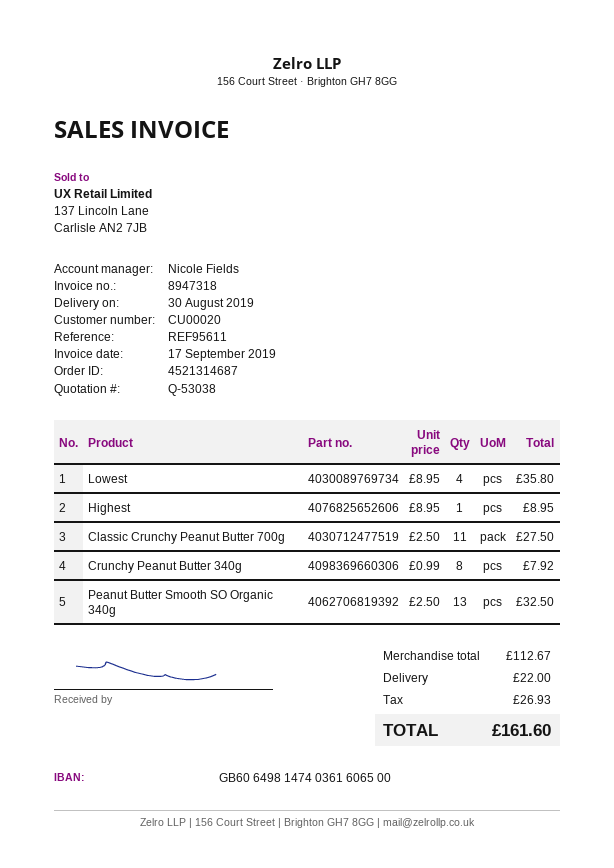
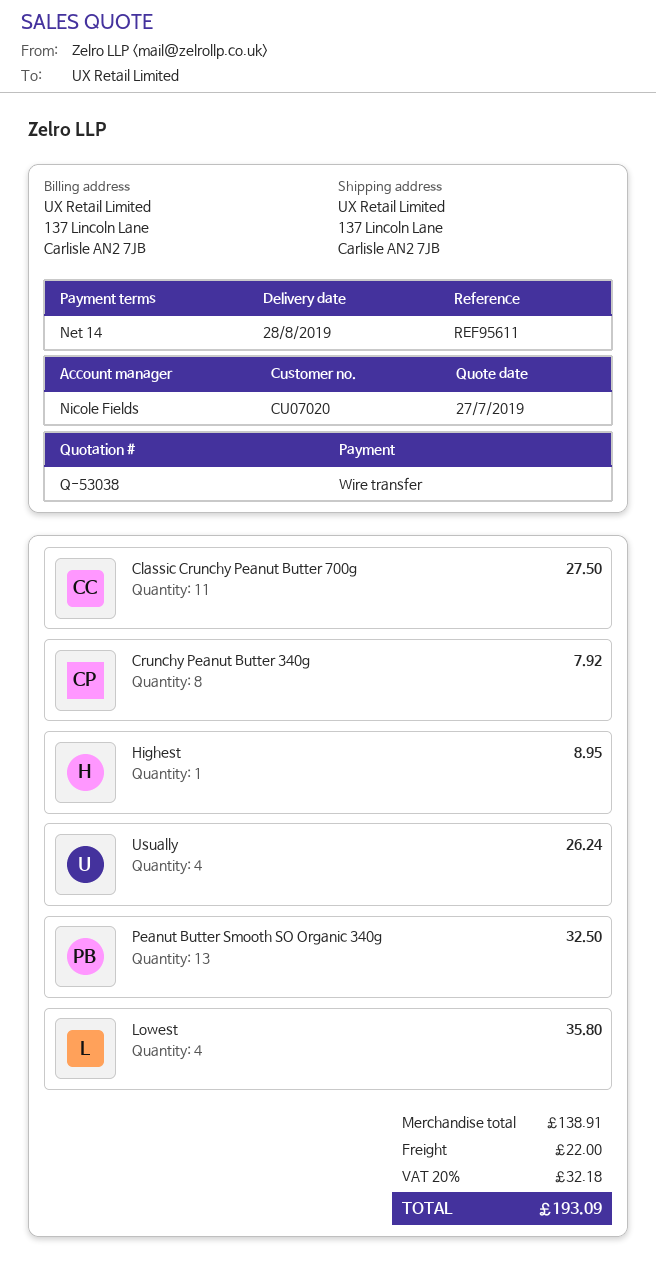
delivery date: 2019-08-30 -> 2019-08-28
customer number: CU00020 -> CU07020
Usually: none -> 4 for 26.24
subtotal: 112.67 -> 138.91
tax: 26.93 -> 32.18
total: 161.60 -> 193.09

